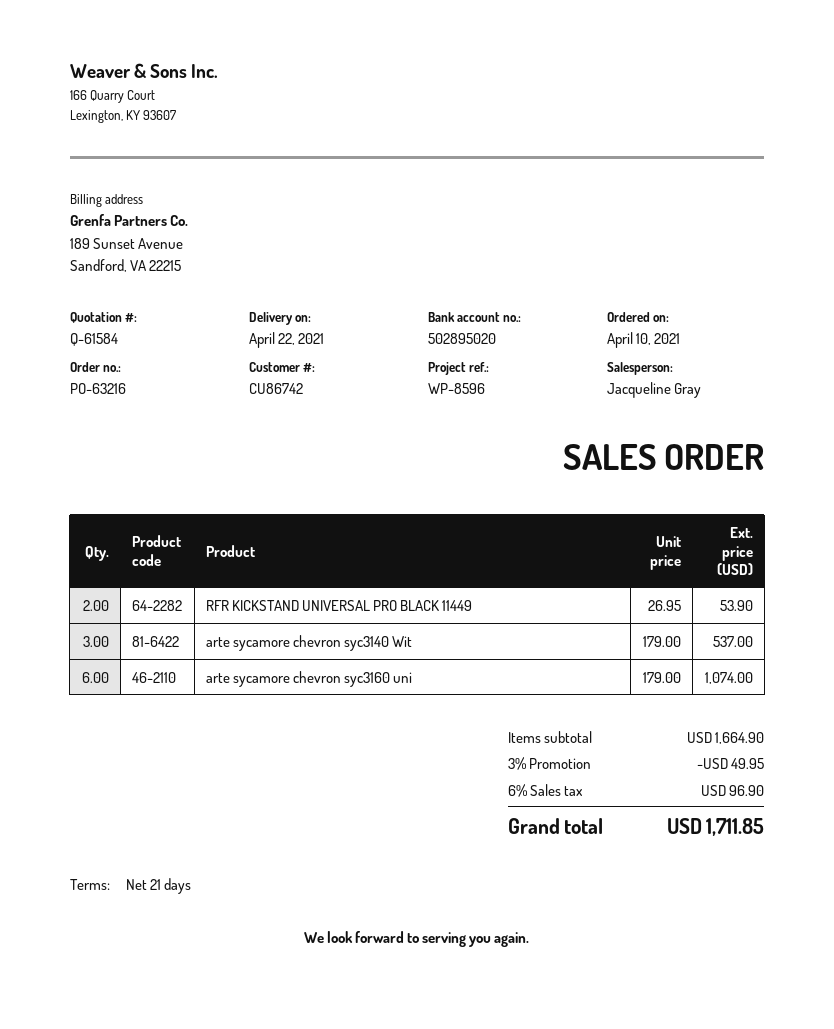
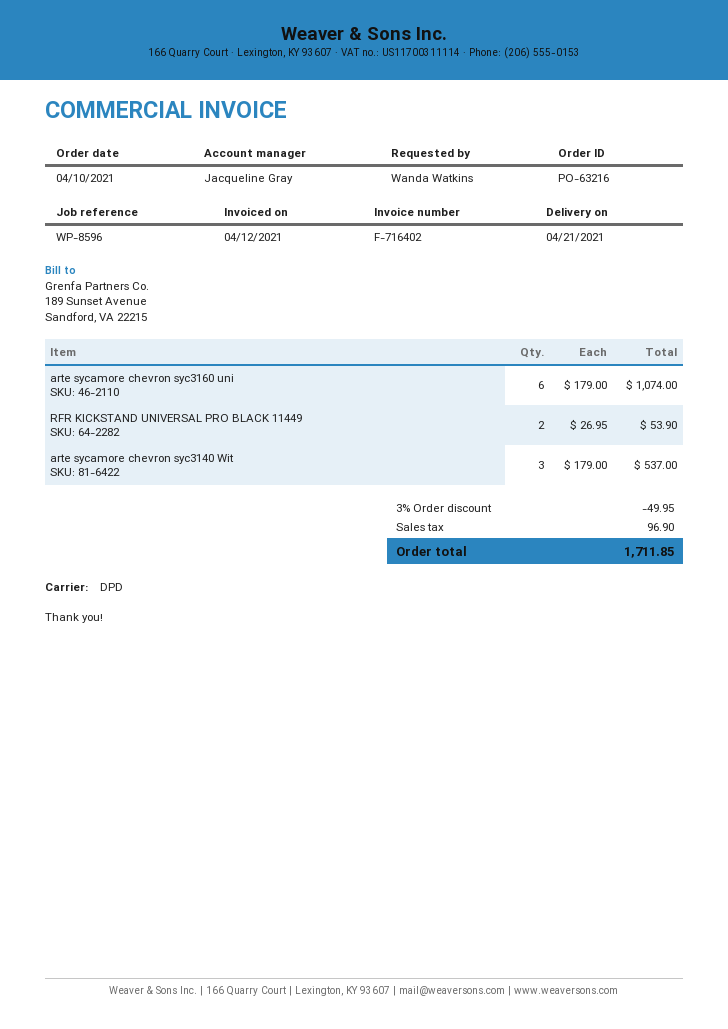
delivery date: 2021-04-22 -> 2021-04-21

